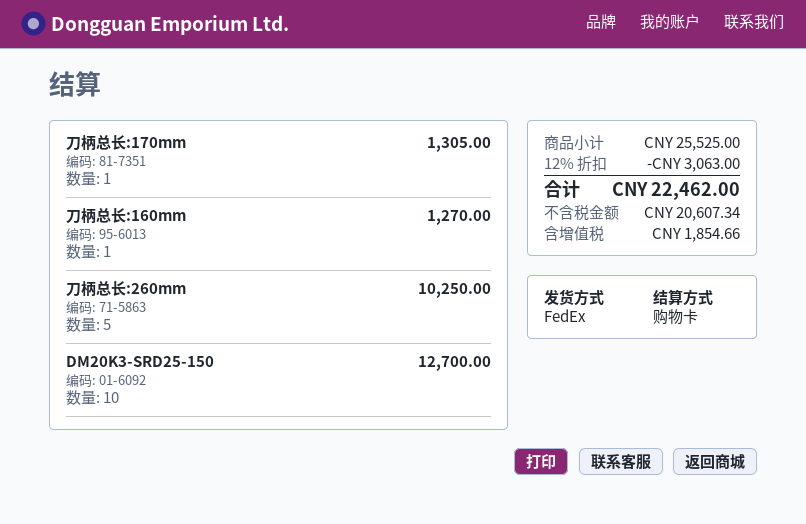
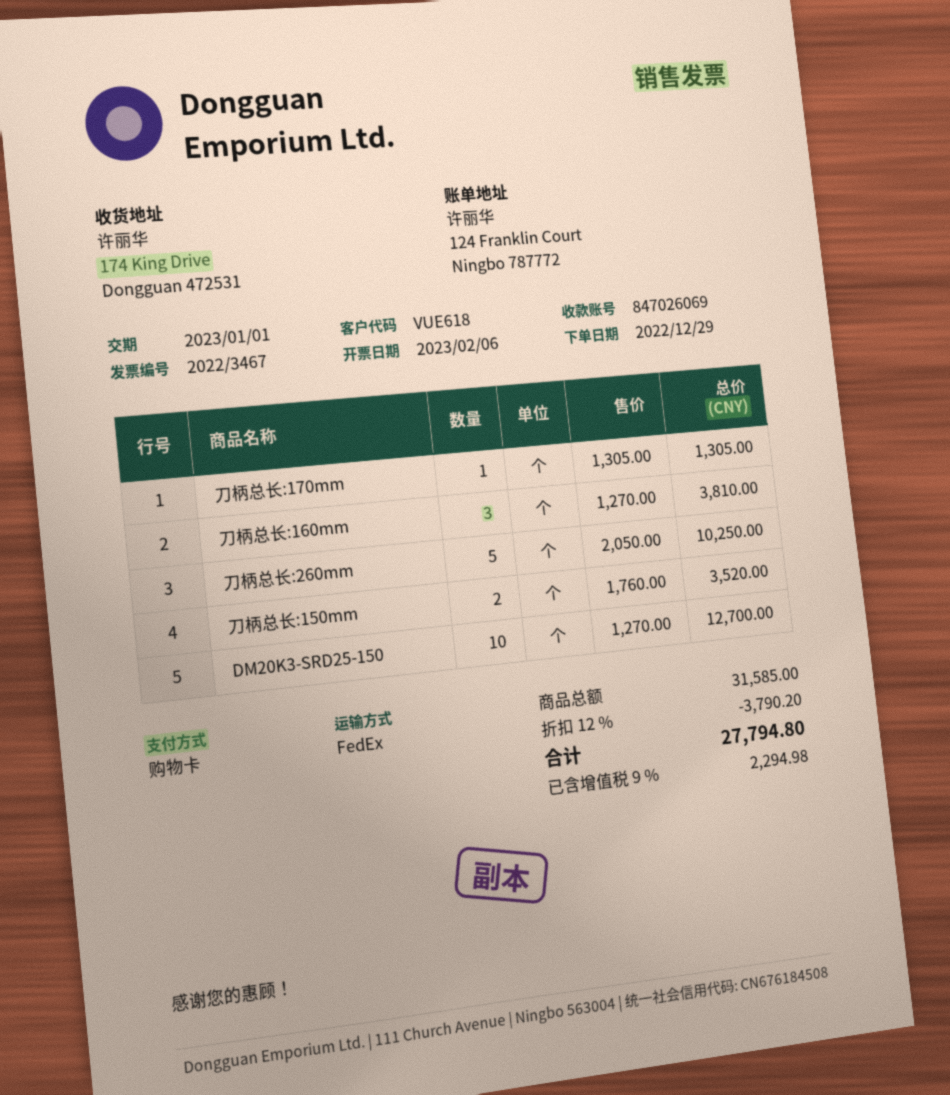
刀柄总长:160mm: 1 for 1270.00 -> 3 for 3810.00
刀柄总长:150mm: none -> 2 for 3520.00
subtotal: 25525.00 -> 31585.00
discount: 12% = 3063.00 -> 12% = 3790.20
tax: 1854.66 -> 2294.98
total: 22462.00 -> 27794.80

